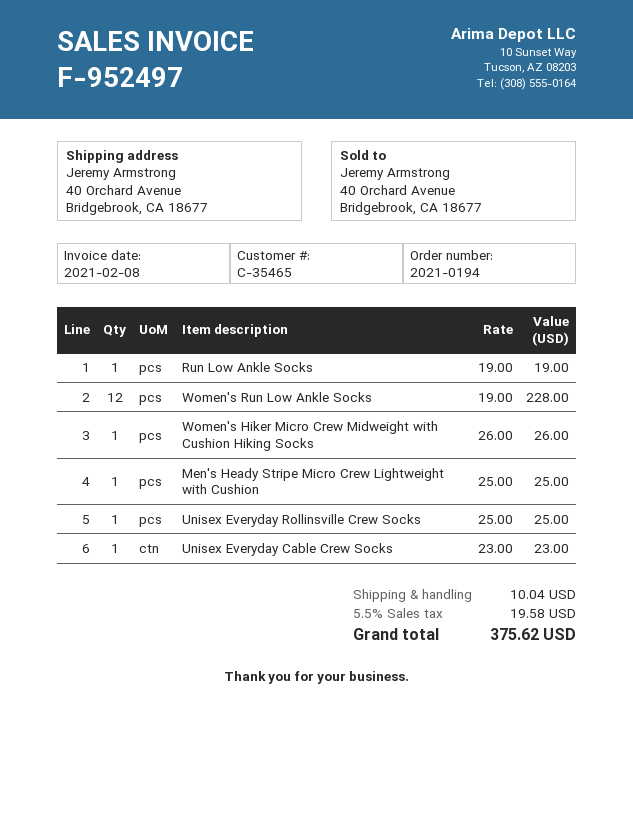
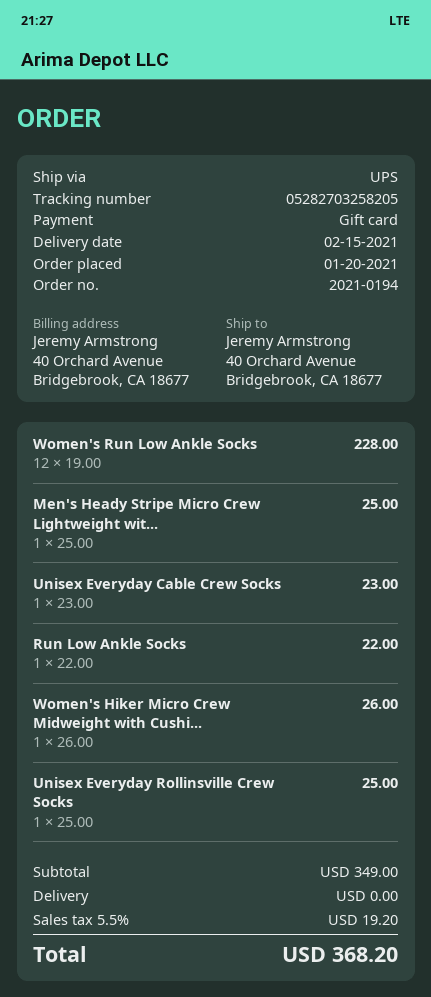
Run Low Ankle Socks: 1 x 19.00 = 19.00 -> 1 x 22.00 = 22.00
shipping: 10.04 -> 0.00
tax: 5.5% = 19.58 -> 5.5% = 19.20
total: 375.62 -> 368.20

